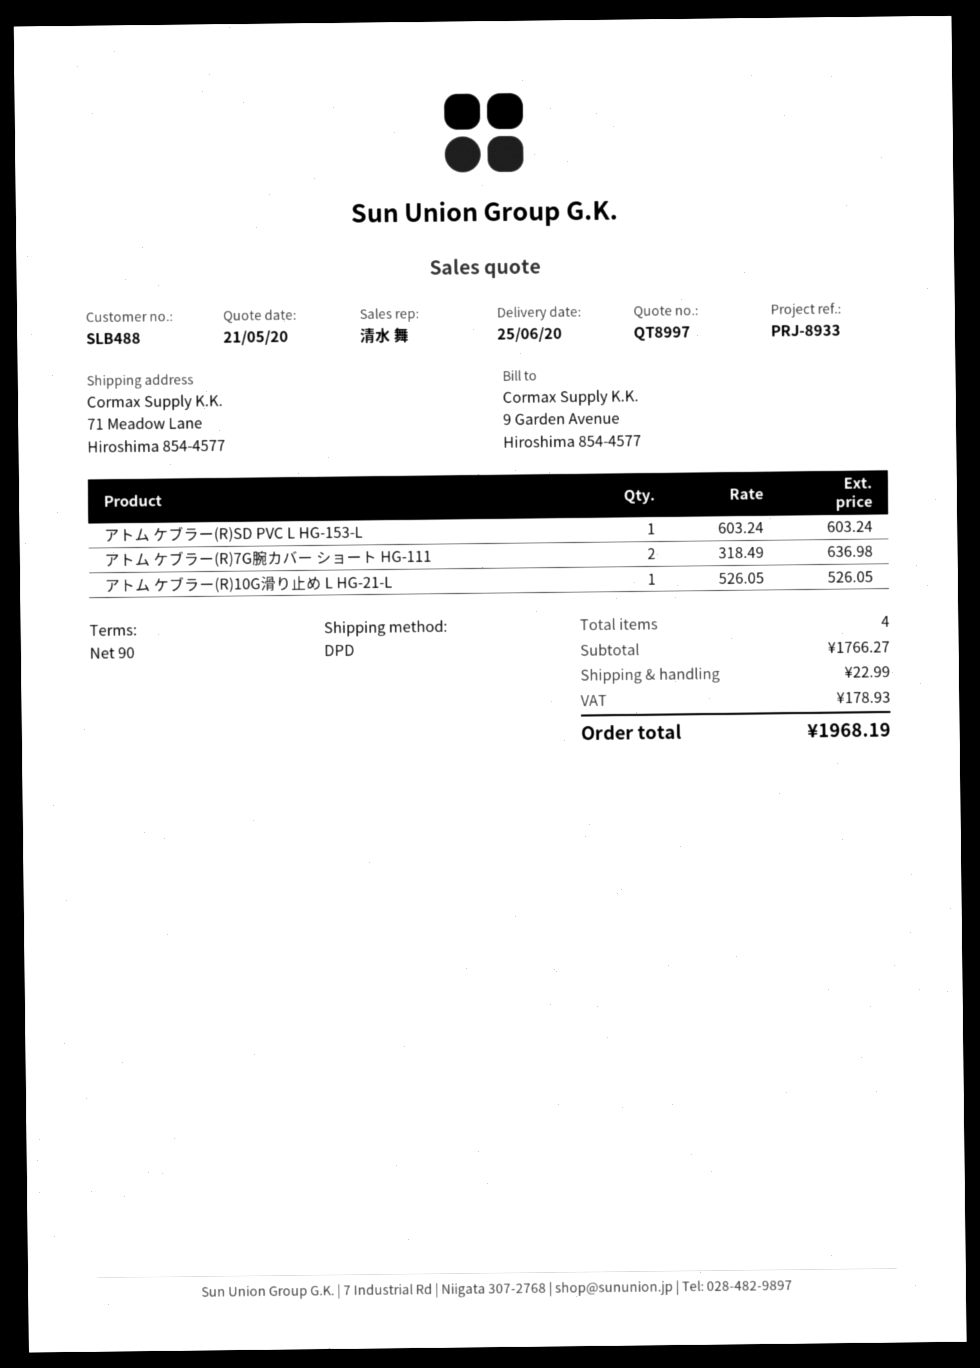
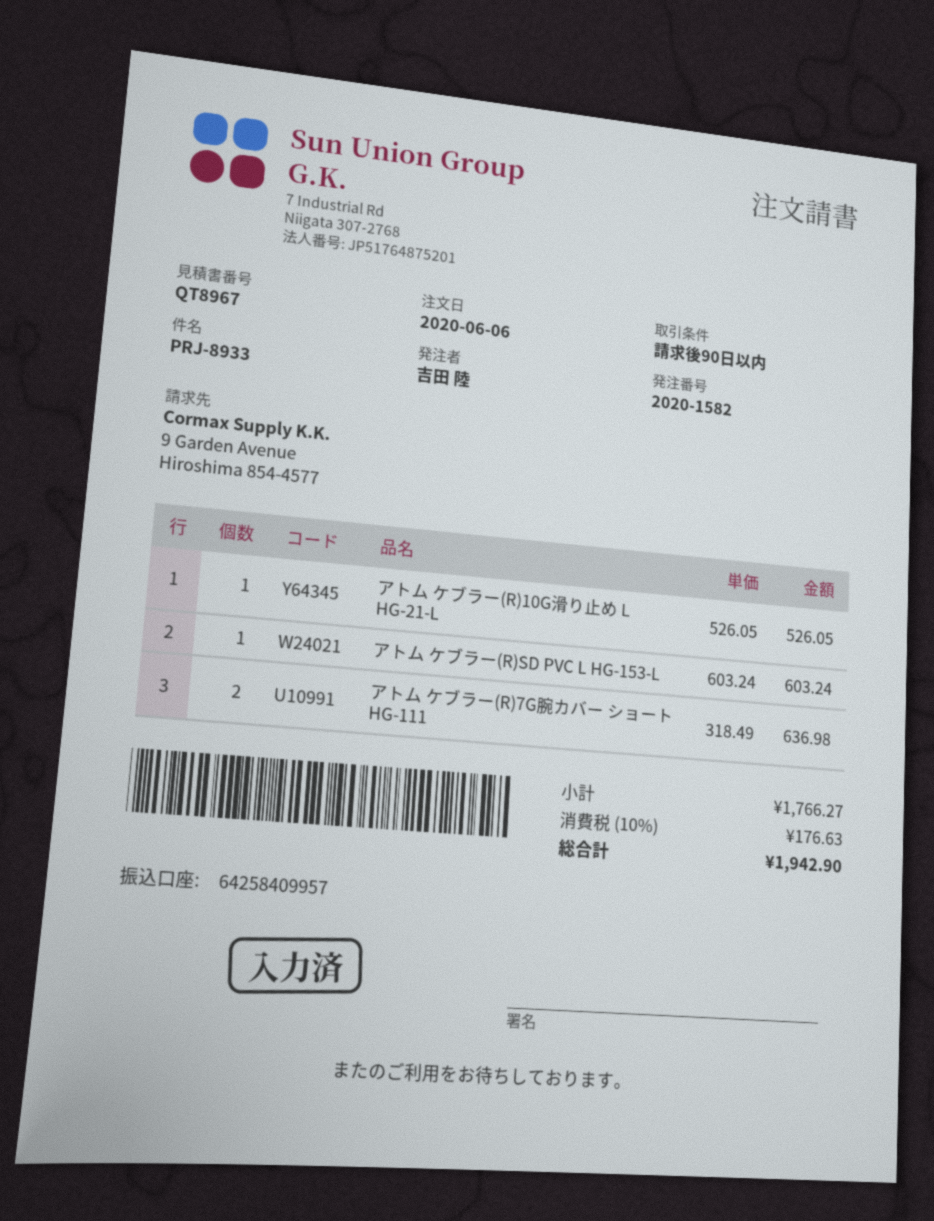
quote number: QT8997 -> QT8967
shipping: 22.99 -> none
tax: 178.93 -> 176.63
total: 1968.19 -> 1942.90

